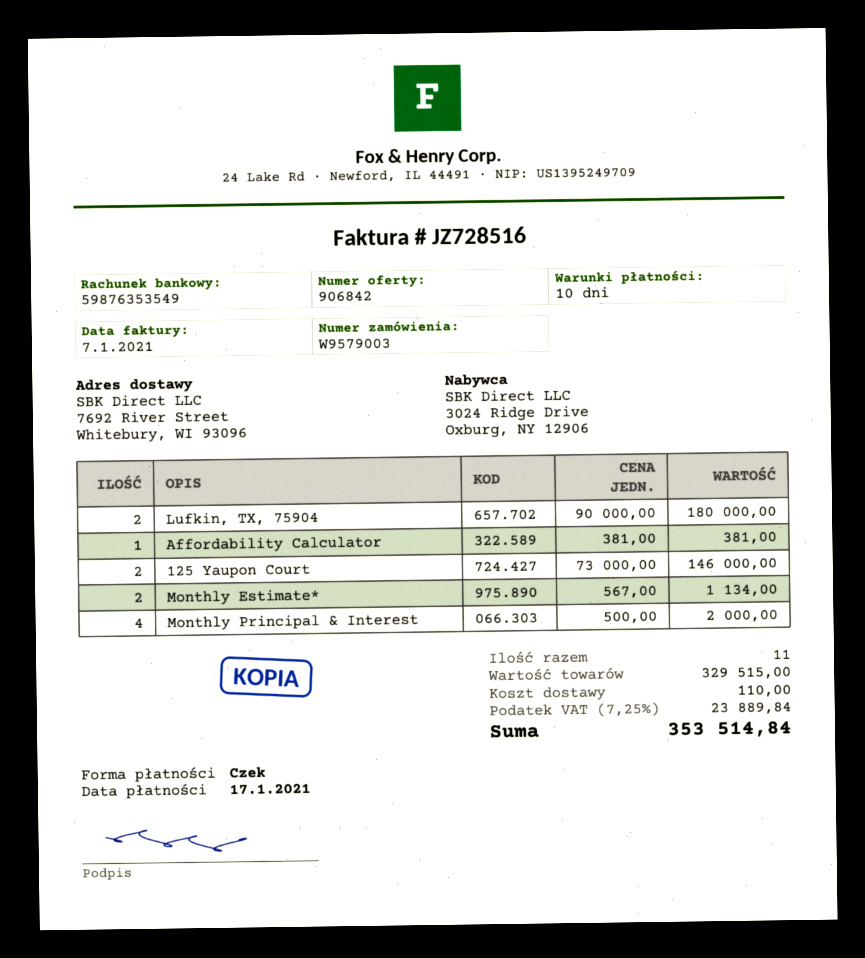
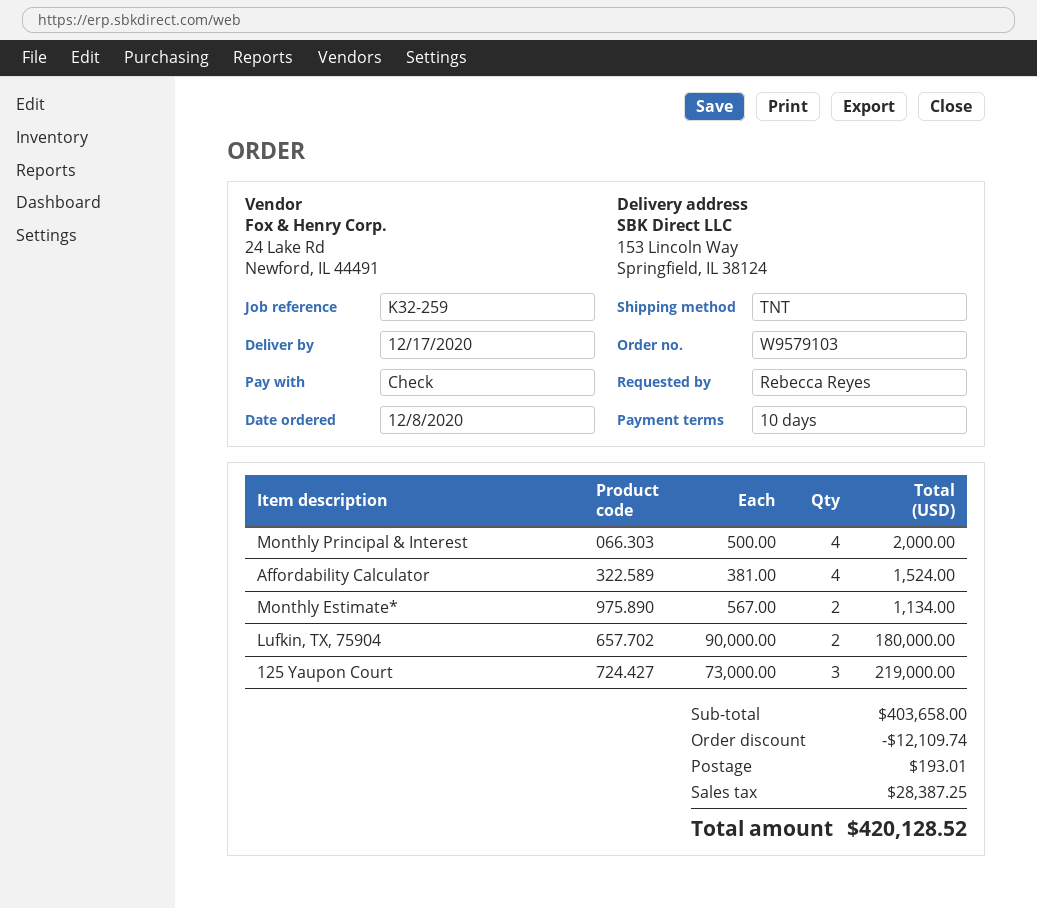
order number: W9579003 -> W9579103
ship to: 7692 River Street, Whitebury, WI 93096 -> 153 Lincoln Way, Springfield, IL 38124
Affordability Calculator: 1 x 381.00 = 381.00 -> 4 x 381.00 = 1524.00
125 Yaupon Court: 2 x 73000.00 = 146000.00 -> 3 x 73000.00 = 219000.00
subtotal: 329515.00 -> 403658.00
discount: none -> 12109.74
shipping: 110.00 -> 193.01
tax: 23889.84 -> 28387.25
total: 353514.84 -> 420128.52

